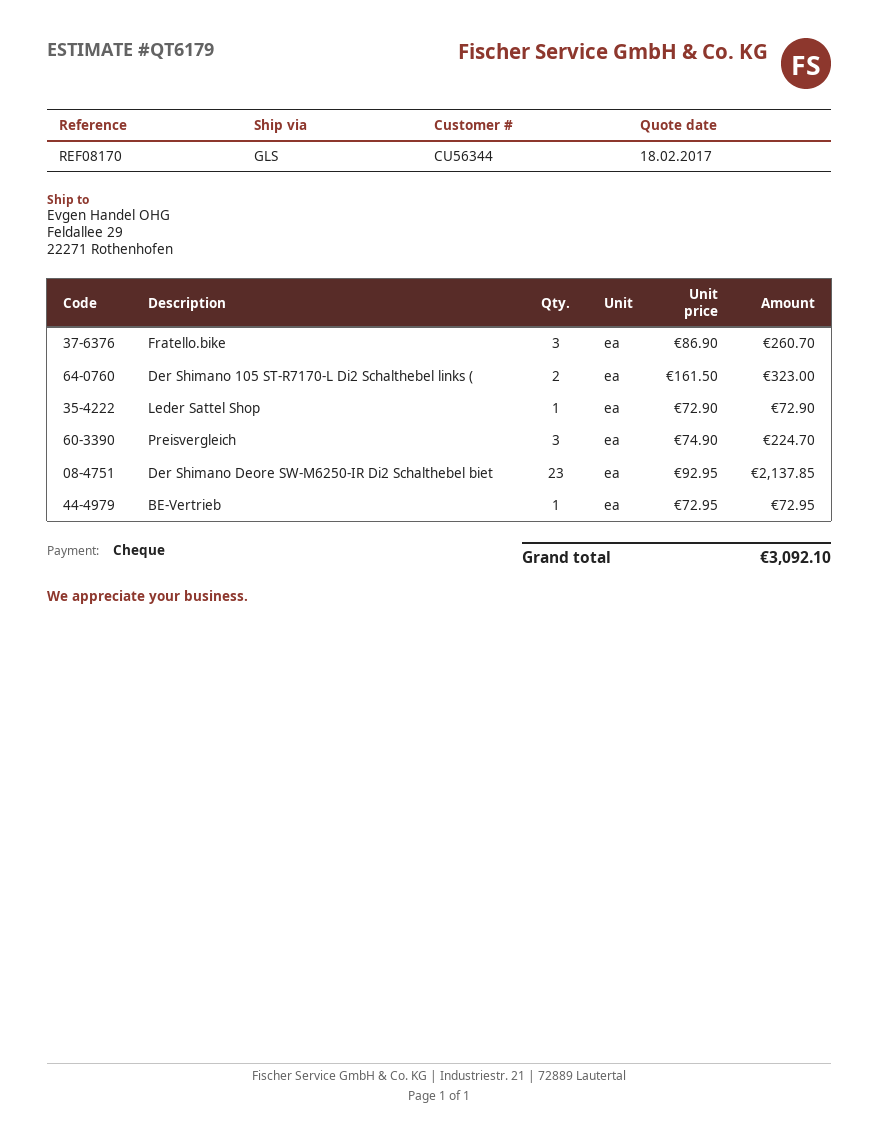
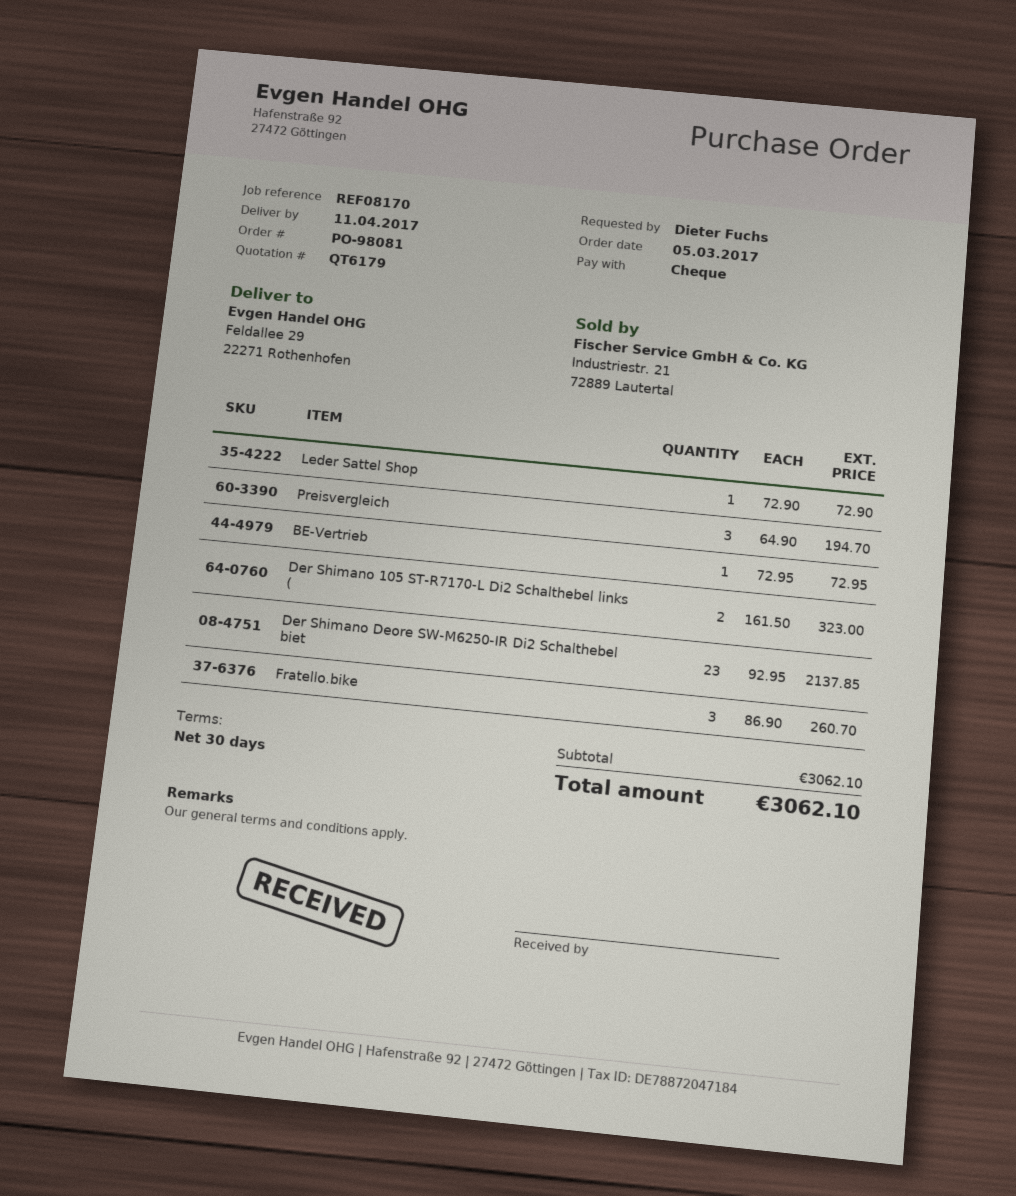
Preisvergleich: 3 x 74.90 = 224.70 -> 3 x 64.90 = 194.70
total: 3092.10 -> 3062.10

